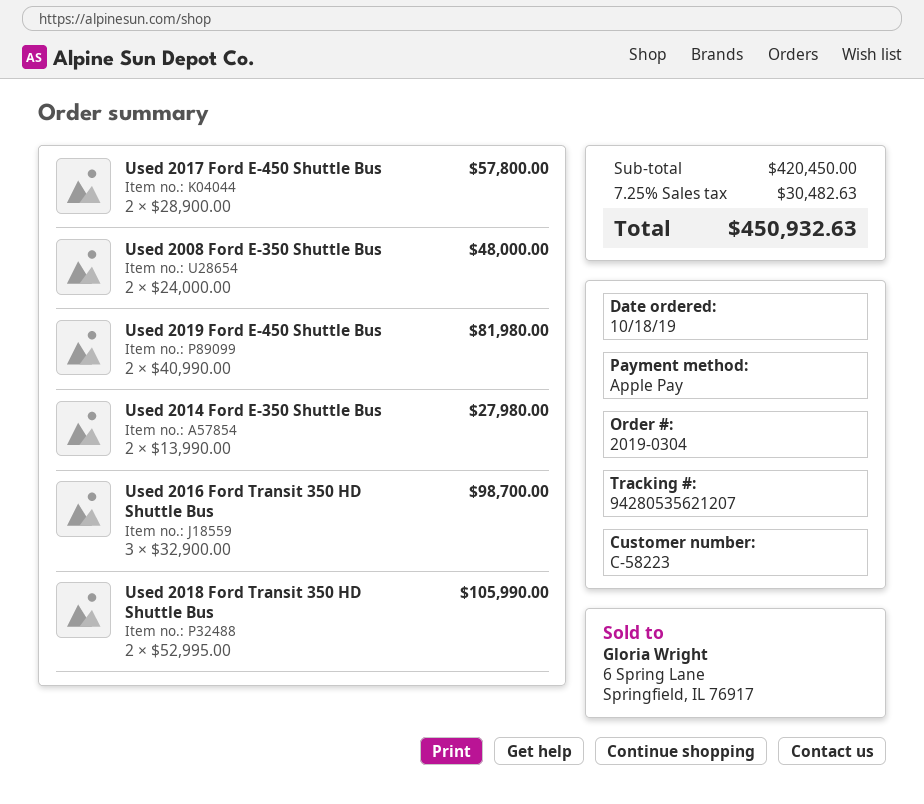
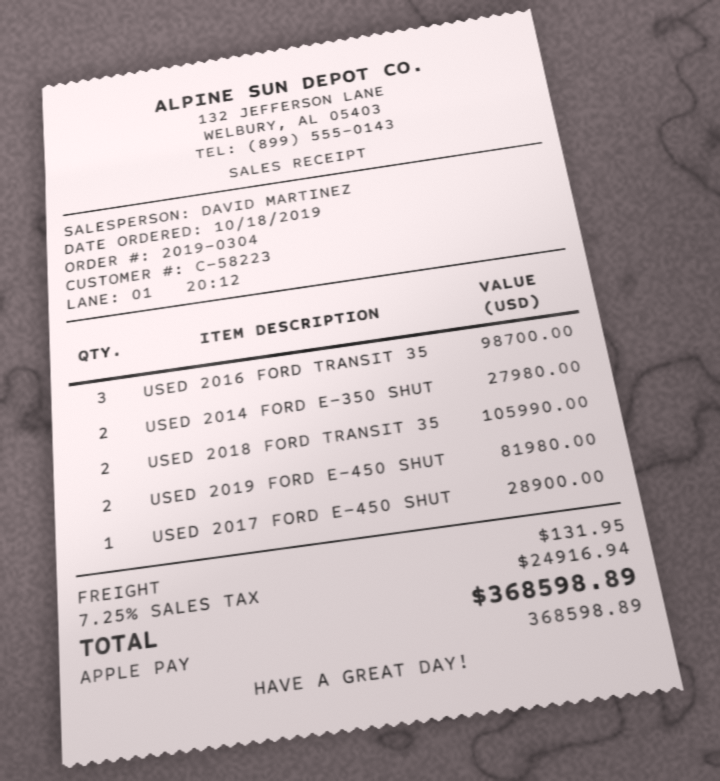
Used 2017 Ford E-450 Shuttle Bus: 2 for 57800.00 -> 1 for 28900.00
Used 2008 Ford E-350 Shuttle Bus: 2 for 48000.00 -> none
shipping: none -> 131.95
tax: 7.25% = 30482.63 -> 7.25% = 24916.94
total: 450932.63 -> 368598.89

